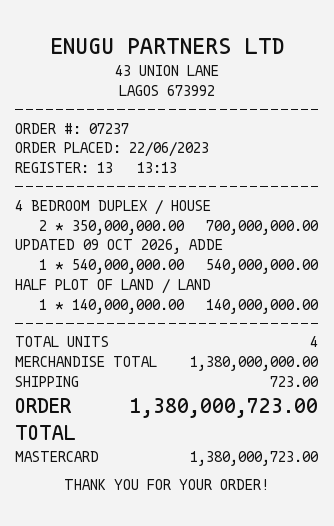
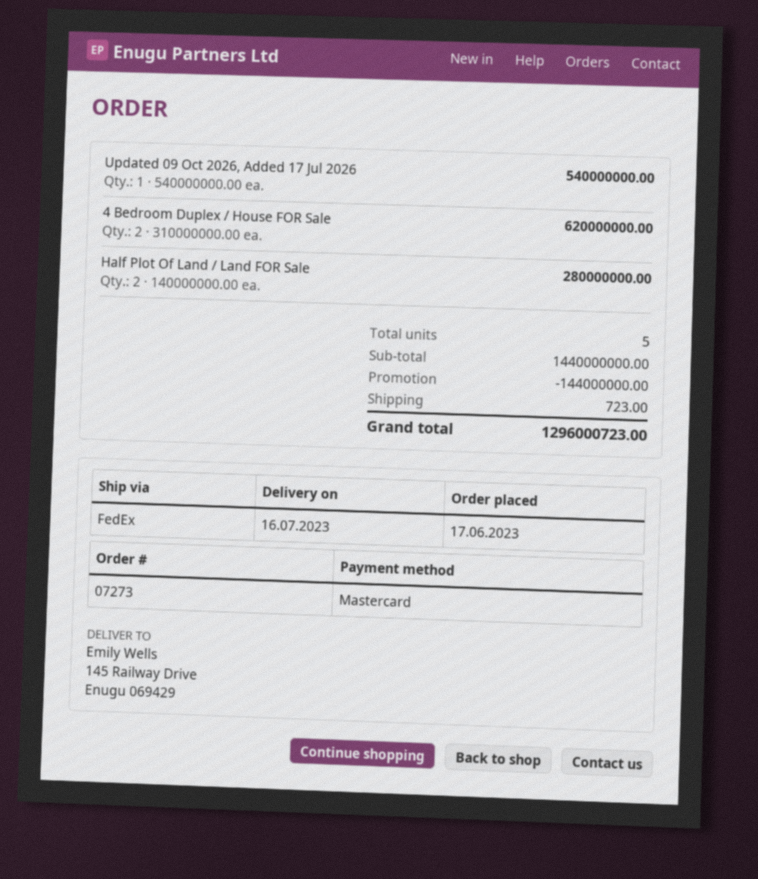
order number: 07237 -> 07273
order date: 2023-06-22 -> 2023-06-17
4 BEDROOM DUPLEX / HOUSE: 2 x 350000000.00 = 700000000.00 -> 2 x 310000000.00 = 620000000.00
HALF PLOT OF LAND / LAND: 1 x 140000000.00 = 140000000.00 -> 2 x 140000000.00 = 280000000.00
total quantity: 4 -> 5
subtotal: 1380000000.00 -> 1440000000.00
discount: none -> 144000000.00
total: 1380000723.00 -> 1296000723.00

